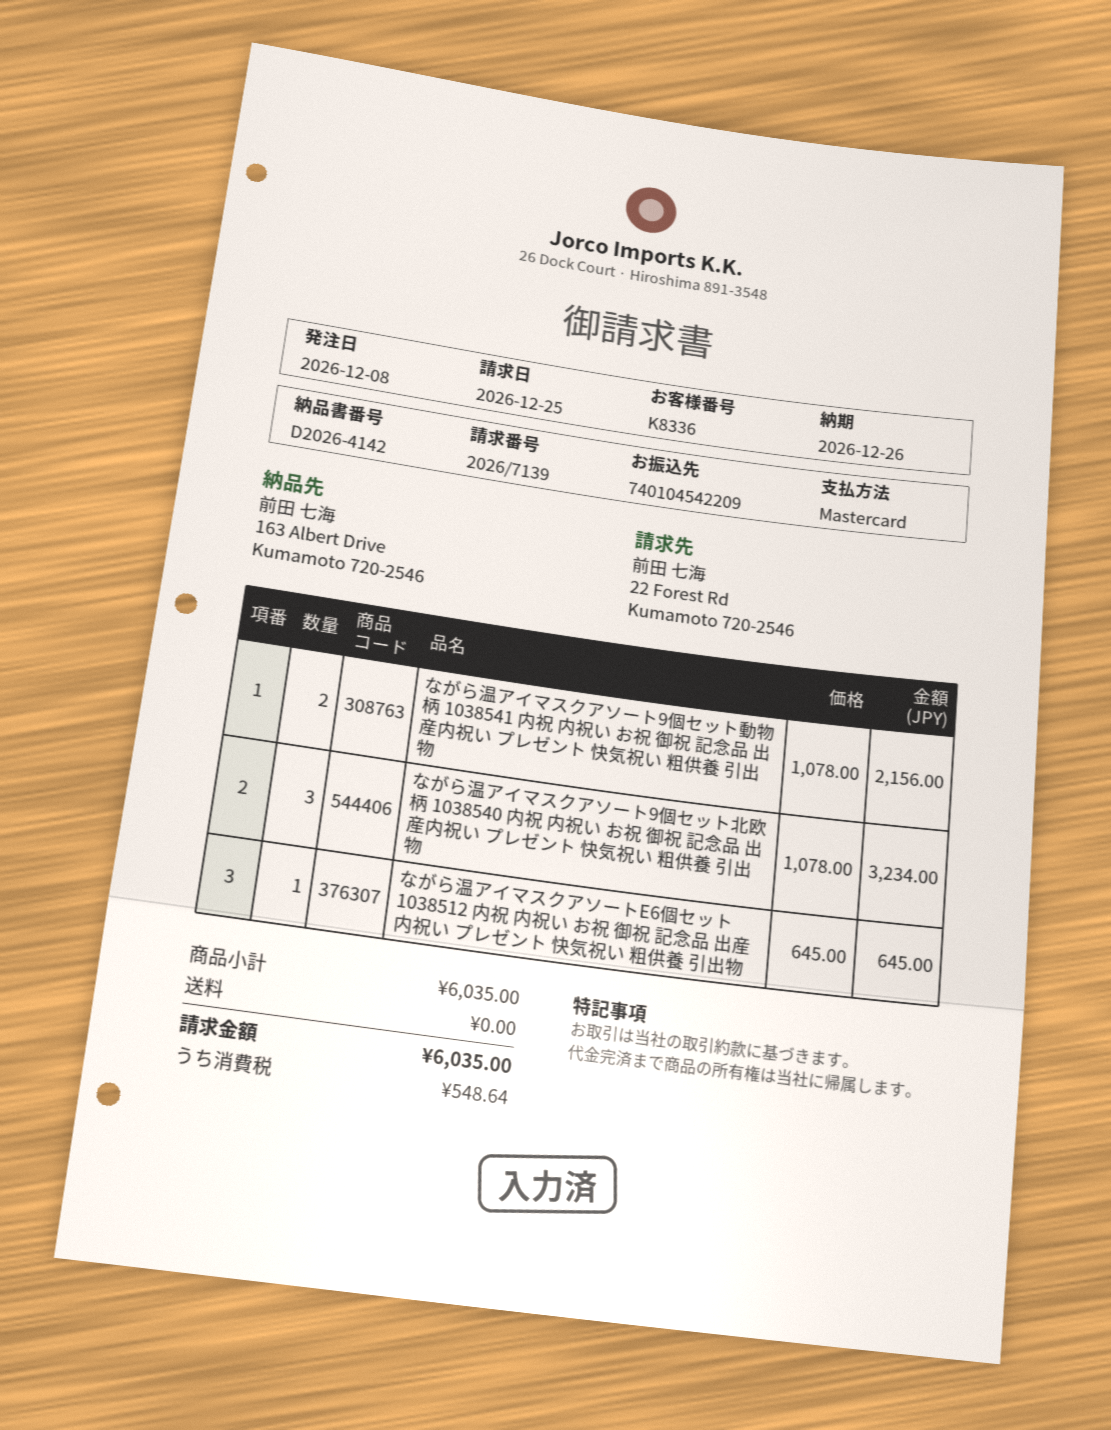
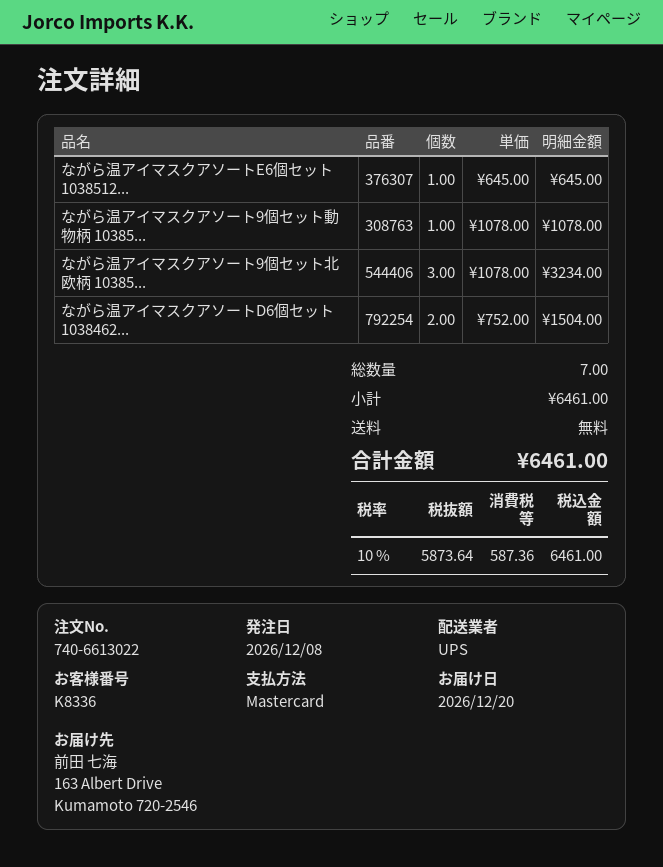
delivery date: 2026-12-26 -> 2026-12-20
ながら温アイマスクアソート9個セット動物柄 1038541 内祝 内祝い お祝 御祝 記念品 出産内祝い プレゼント 快気祝い 粗供養 引出物: 2 x 1078.00 = 2156.00 -> 1 x 1078.00 = 1078.00
ながら温アイマスクアソートD6個セット 1038462...: none -> 2 x 752.00 = 1504.00
subtotal: 6035.00 -> 6461.00
tax: 548.64 -> 587.36
total: 6035.00 -> 6461.00

